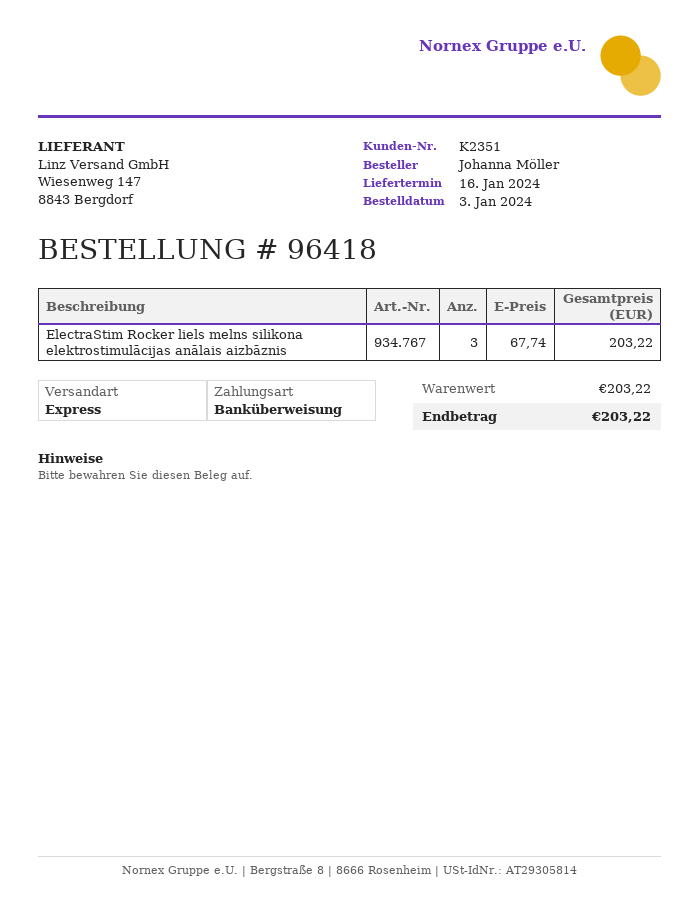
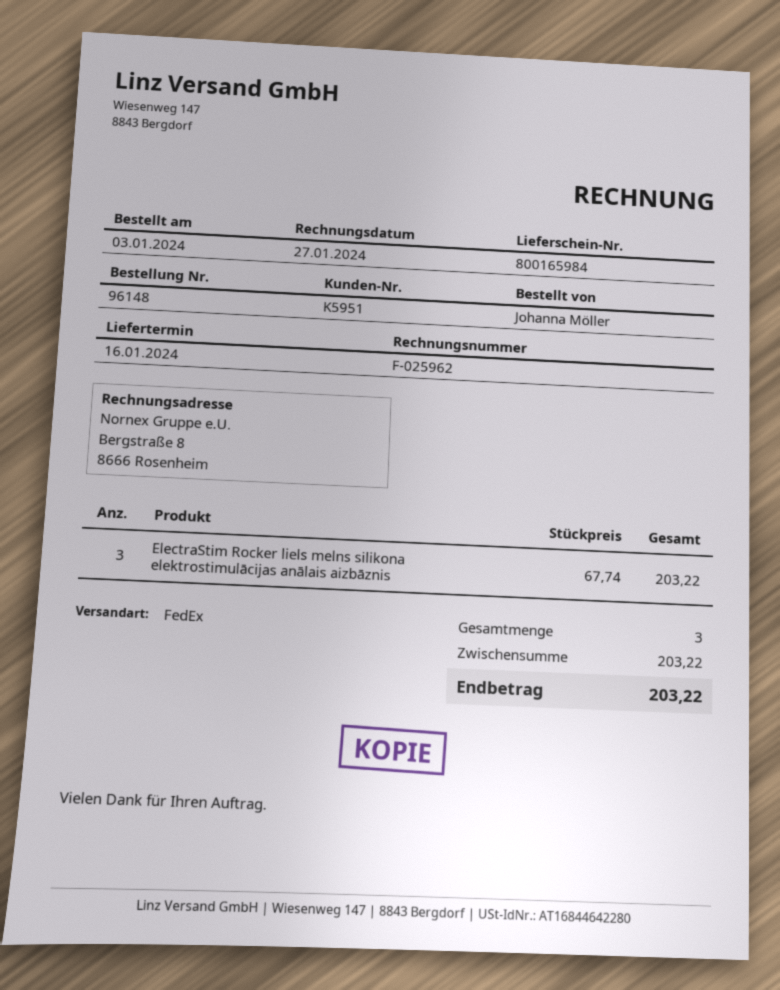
order number: 96418 -> 96148
customer number: K2351 -> K5951
shipping method: express -> FedEx

